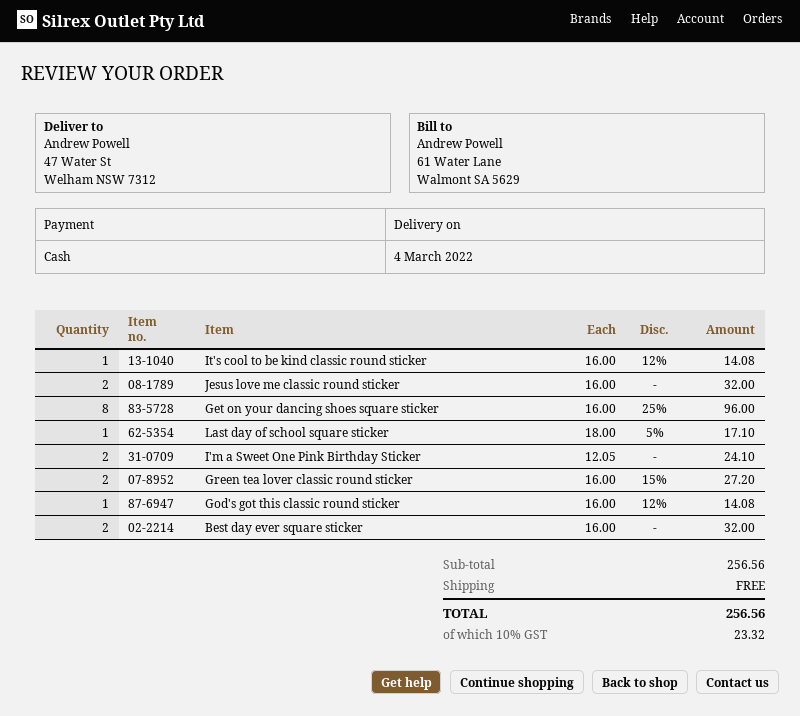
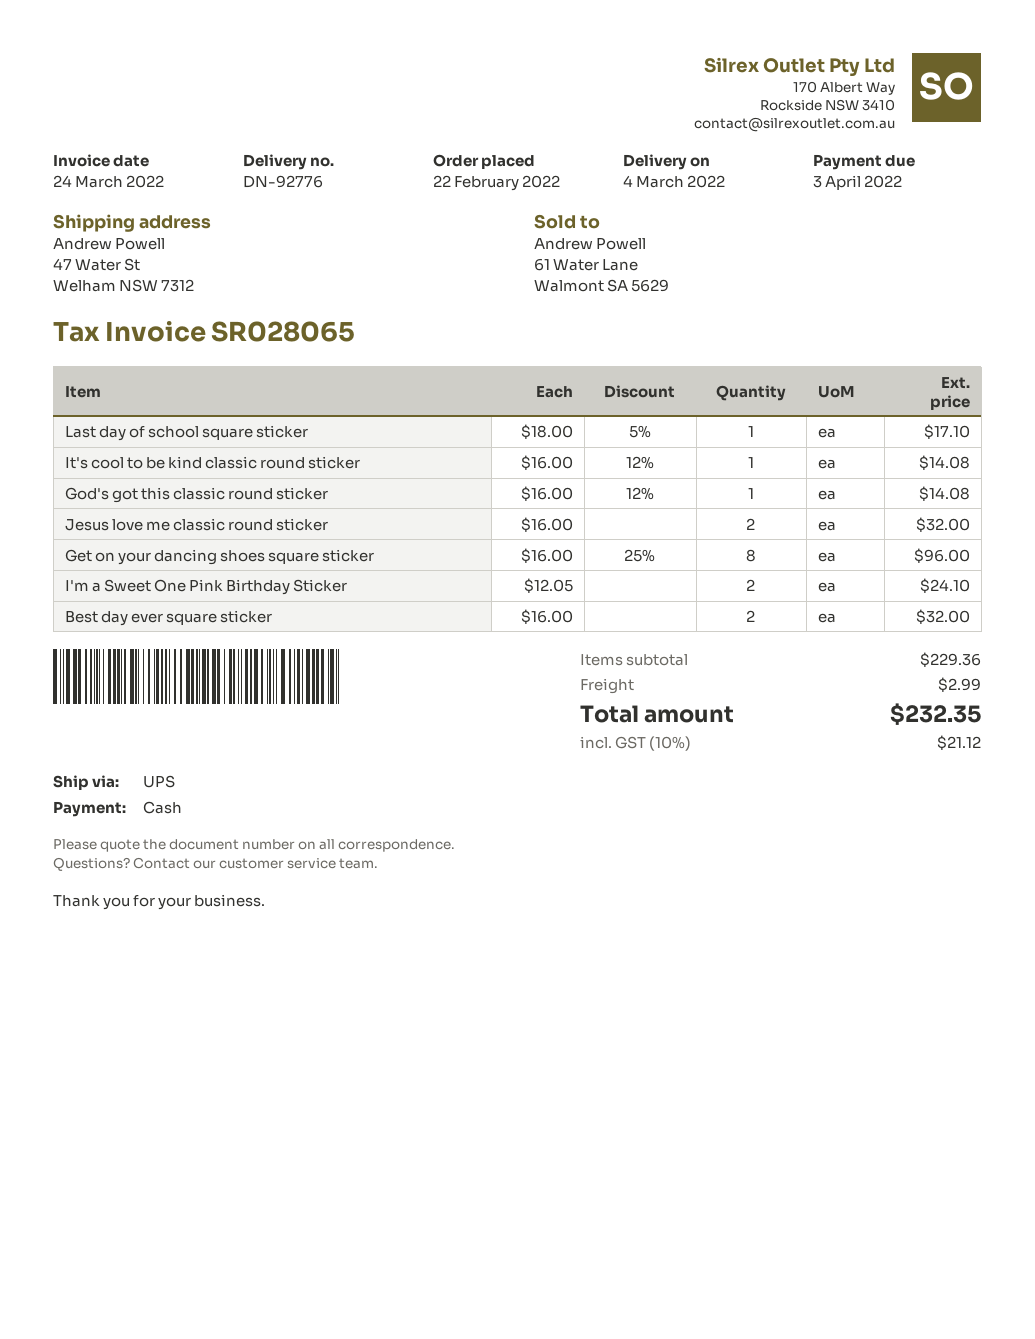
Green tea lover classic round sticker: 2 x 16.00 - 15% = 27.20 -> none
subtotal: 256.56 -> 229.36
shipping: 0.00 -> 2.99
tax: 10% = 23.32 -> 10% = 21.12
total: 256.56 -> 232.35

